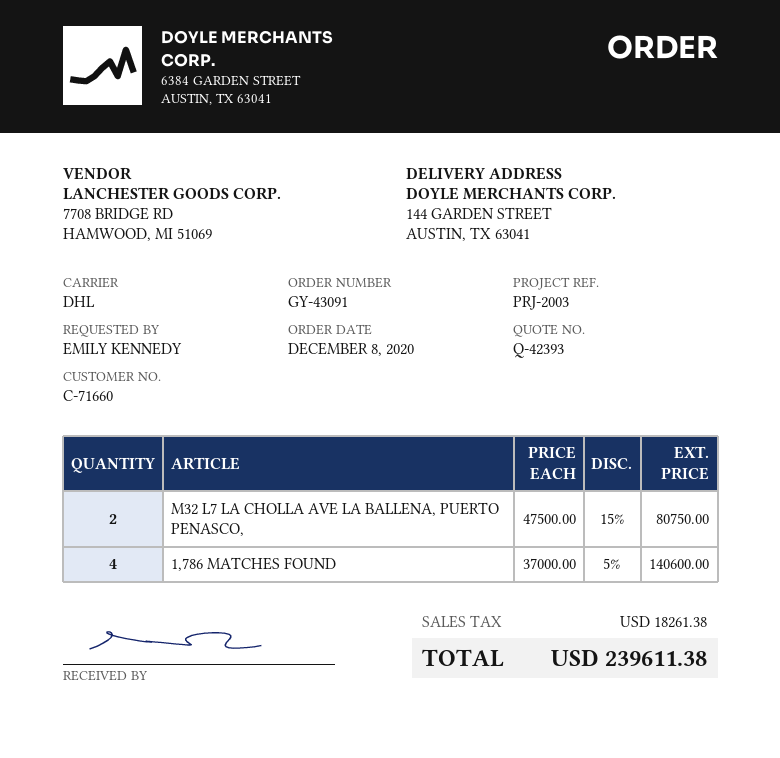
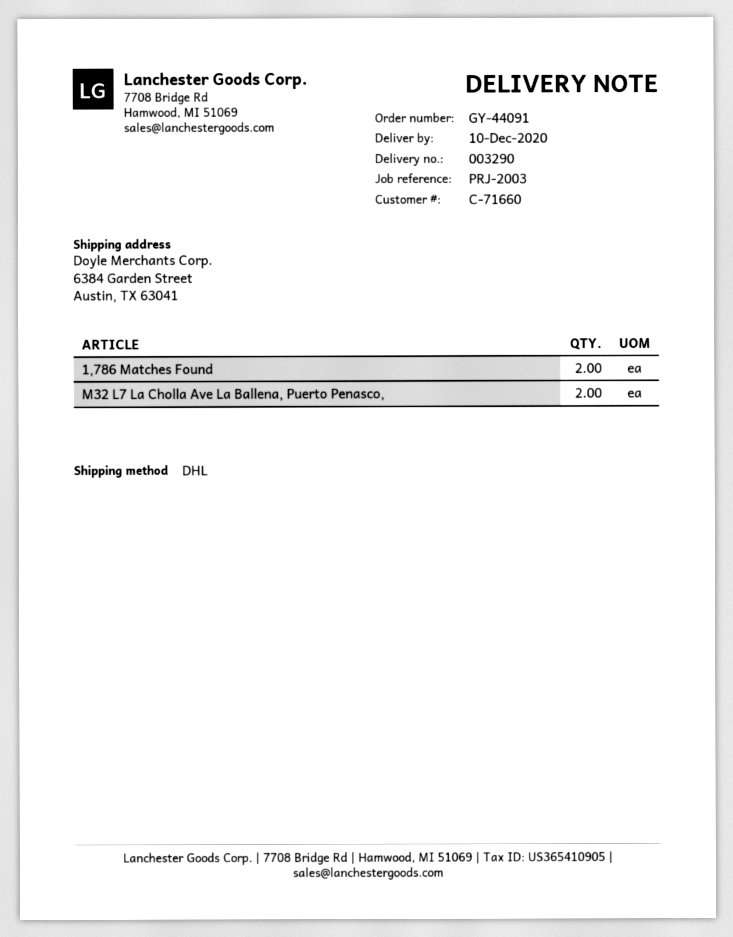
order number: GY-43091 -> GY-44091
ship to: 144 GARDEN STREET, AUSTIN, TX 63041 -> 6384 Garden Street, Austin, TX 63041
1,786 MATCHES FOUND: 4 -> 2

